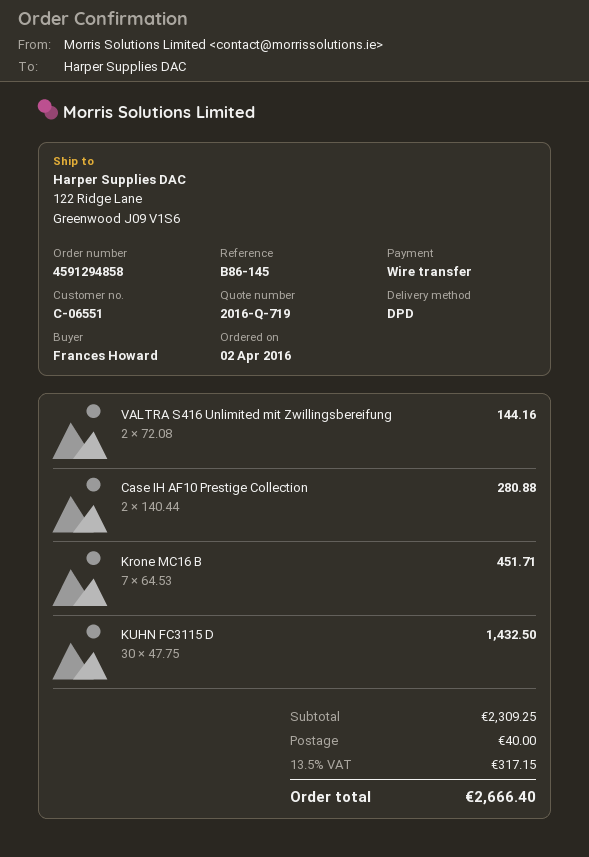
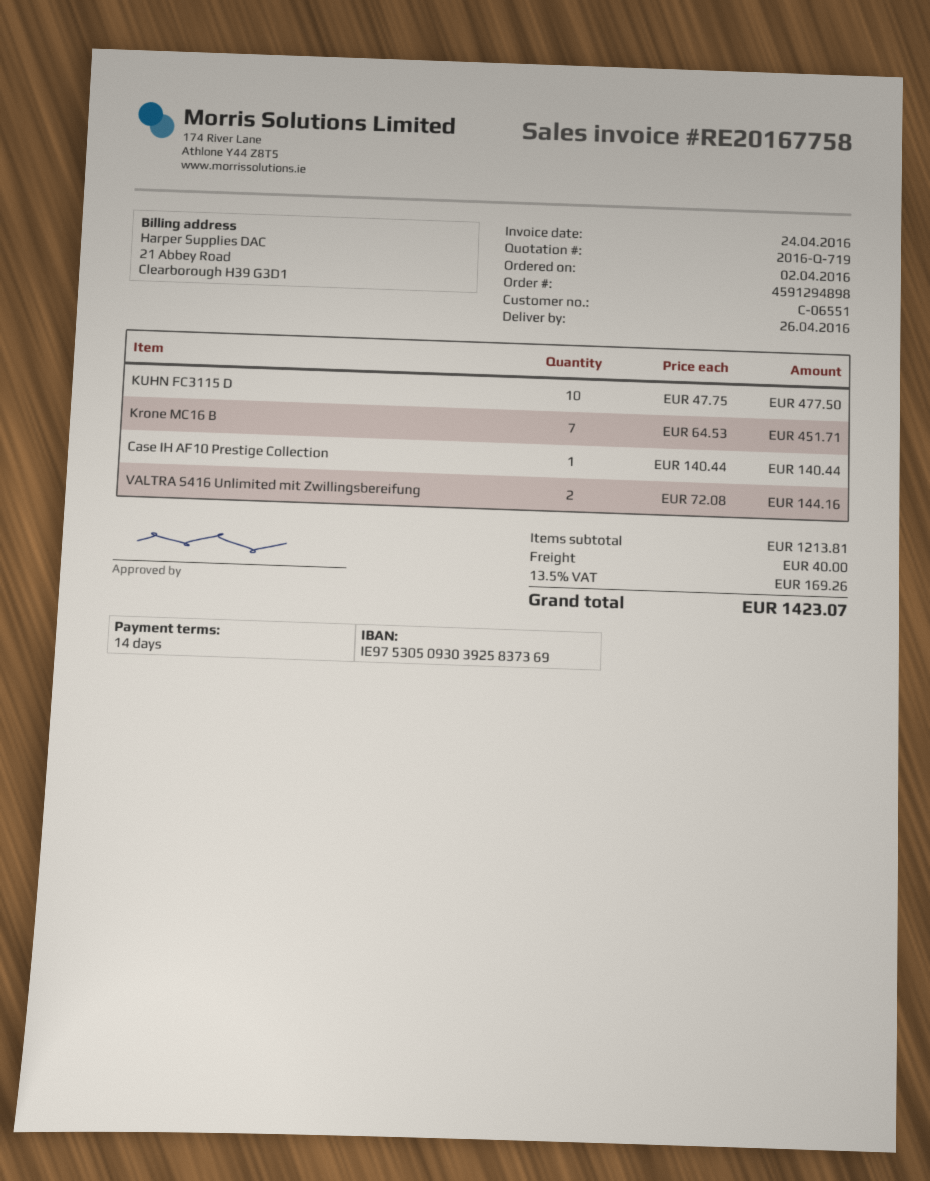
order number: 4591294858 -> 4591294898
Case IH AF10 Prestige Collection: 2 x 140.44 = 280.88 -> 1 x 140.44 = 140.44
KUHN FC3115 D: 30 x 47.75 = 1432.50 -> 10 x 47.75 = 477.50
subtotal: 2309.25 -> 1213.81
tax: 13.5% = 317.15 -> 13.5% = 169.26
total: 2666.40 -> 1423.07

